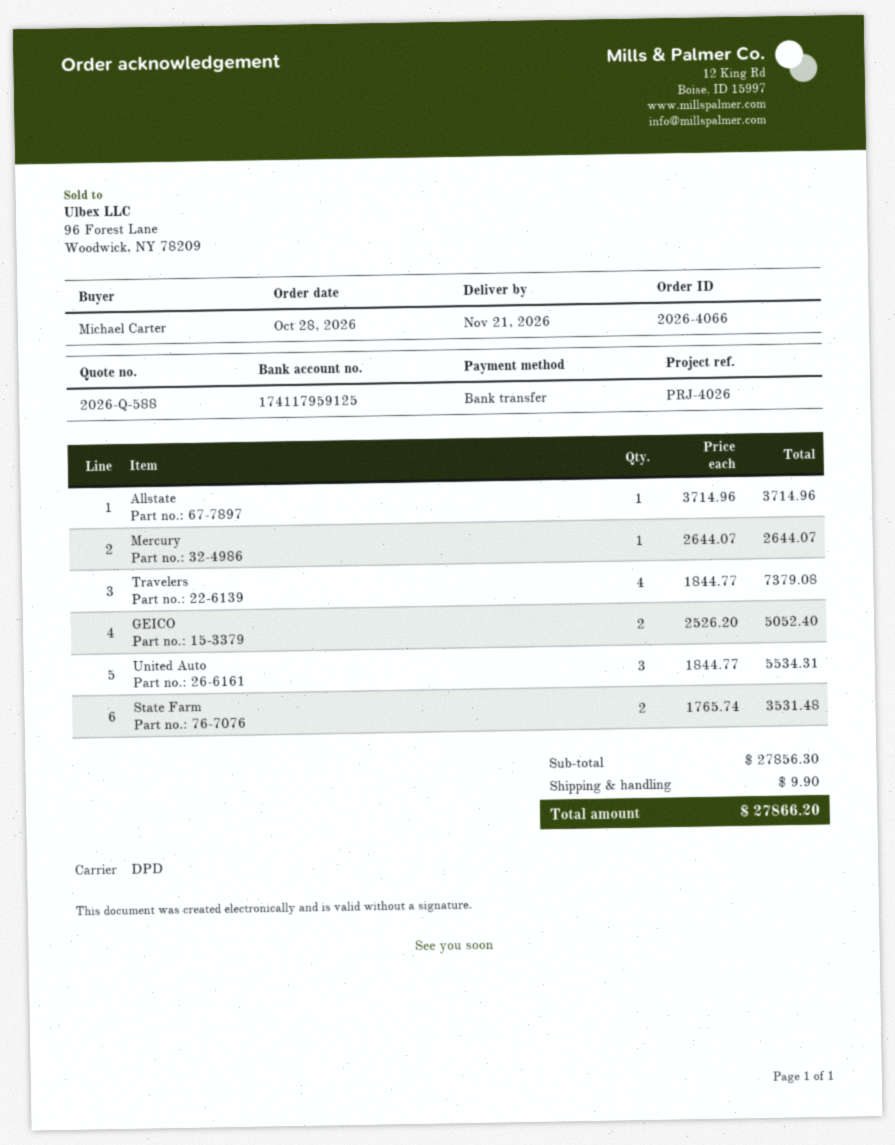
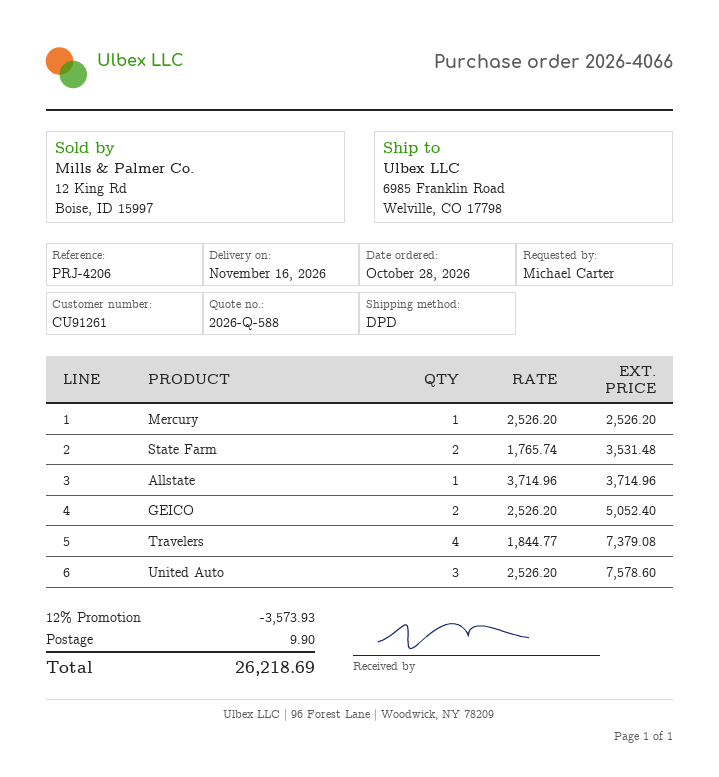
delivery date: 2026-11-21 -> 2026-11-16
reference: PRJ-4026 -> PRJ-4206
Mercury: 1 x 2644.07 = 2644.07 -> 1 x 2526.20 = 2526.20
United Auto: 3 x 1844.77 = 5534.31 -> 3 x 2526.20 = 7578.60
discount: none -> 12% = 3573.93
total: 27866.20 -> 26218.69

